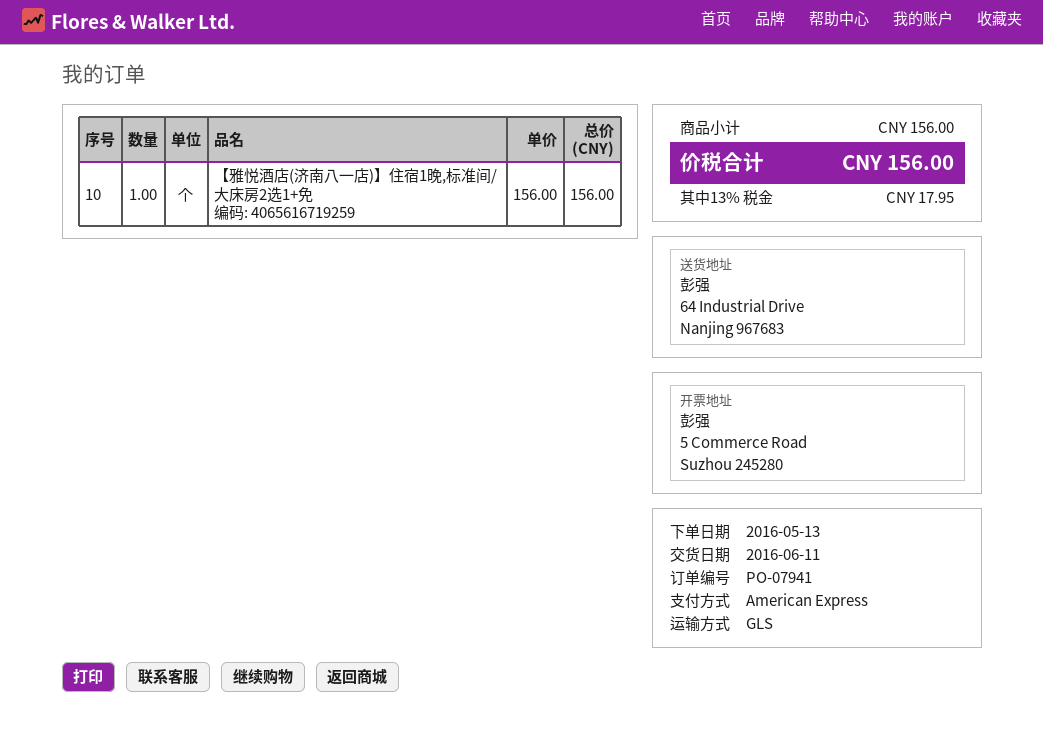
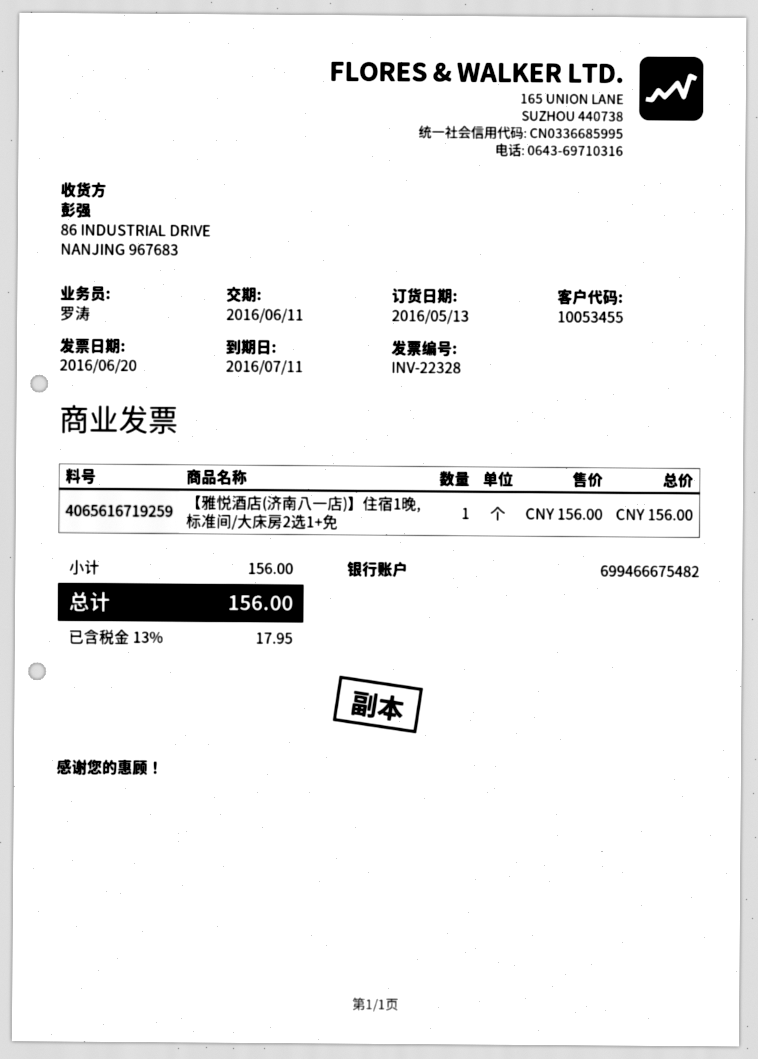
ship to: 64 Industrial Drive, Nanjing 967683 -> 86 INDUSTRIAL DRIVE, NANJING 967683

